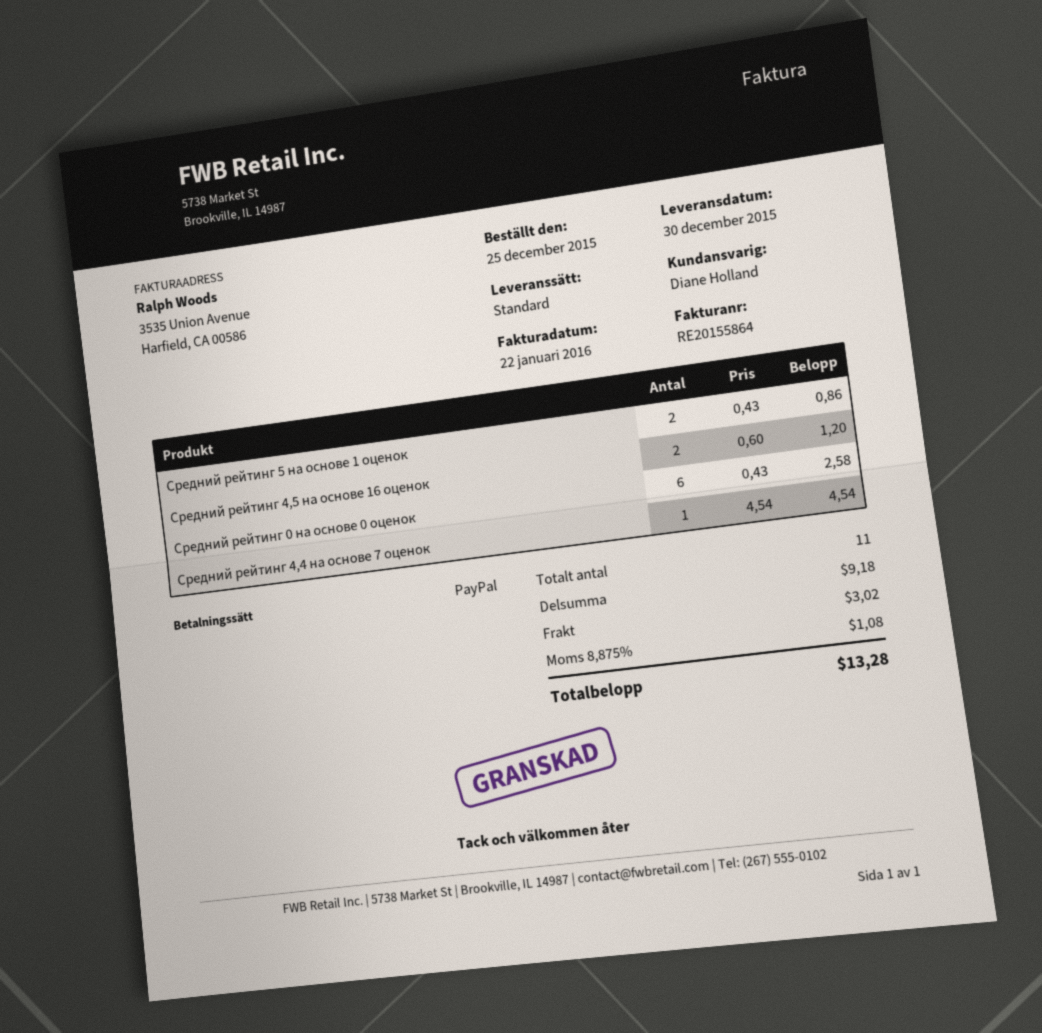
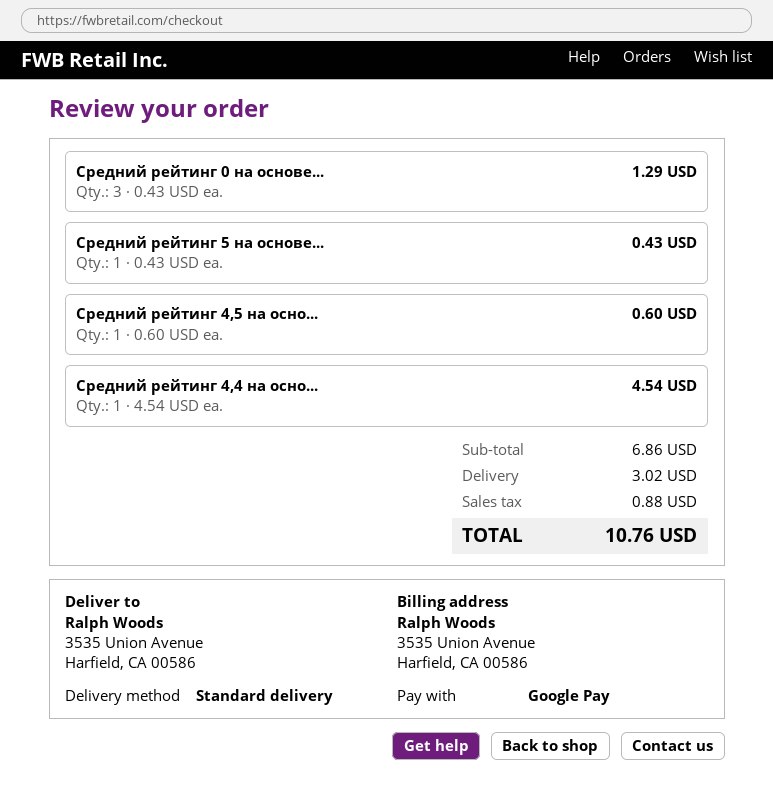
payment method: PayPal -> Google Pay
Средний рейтинг 5 на основе 1 оценок: 2 x 0.43 = 0.86 -> 1 x 0.43 = 0.43
Средний рейтинг 4,5 на основе 16 оценок: 2 x 0.60 = 1.20 -> 1 x 0.60 = 0.60
Средний рейтинг 0 на основе 0 оценок: 6 x 0.43 = 2.58 -> 3 x 0.43 = 1.29
subtotal: 9.18 -> 6.86
tax: 1.08 -> 0.88
total: 13.28 -> 10.76

